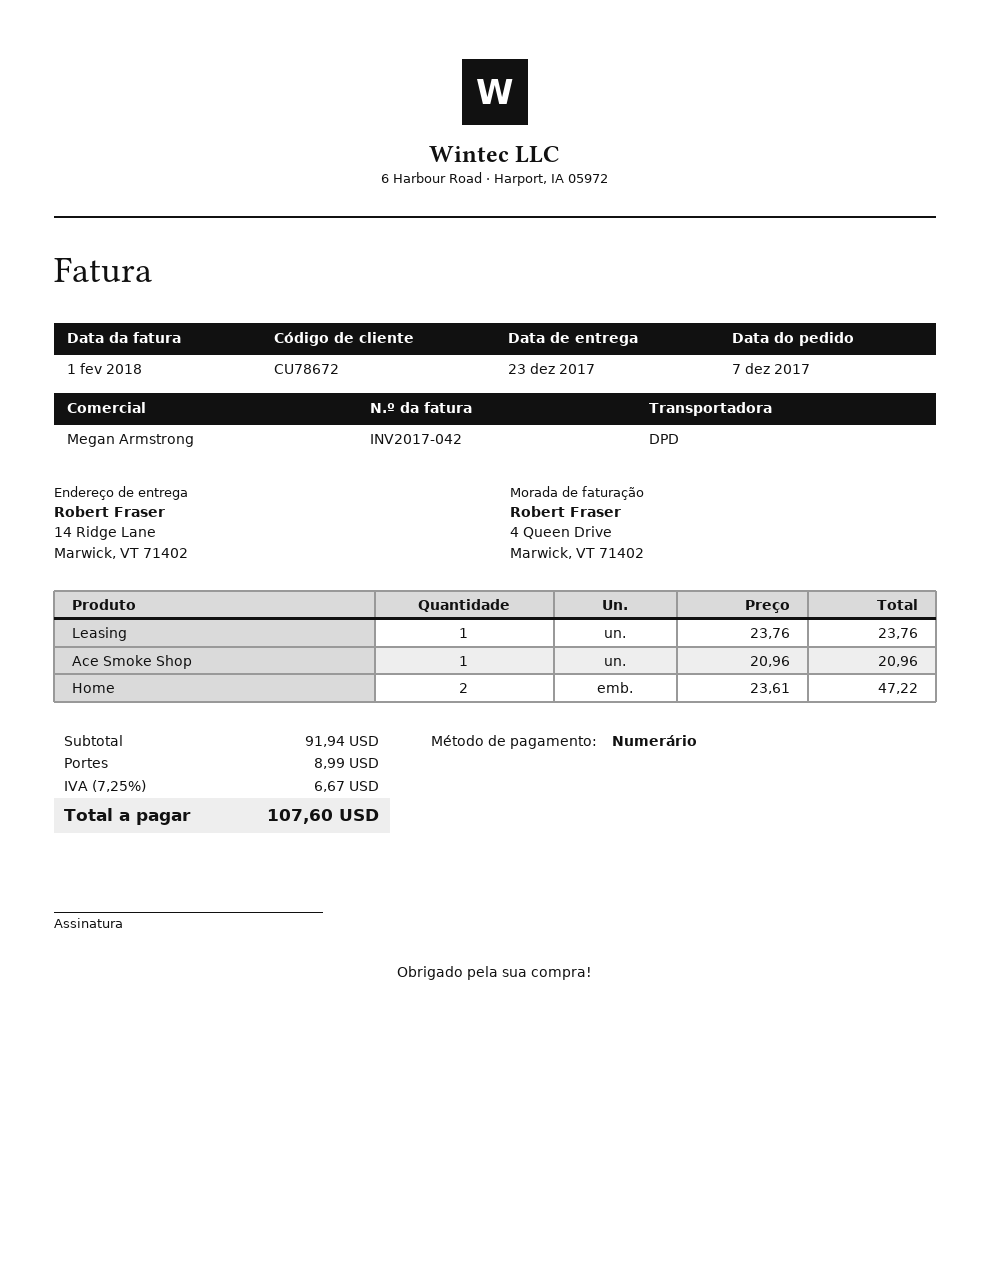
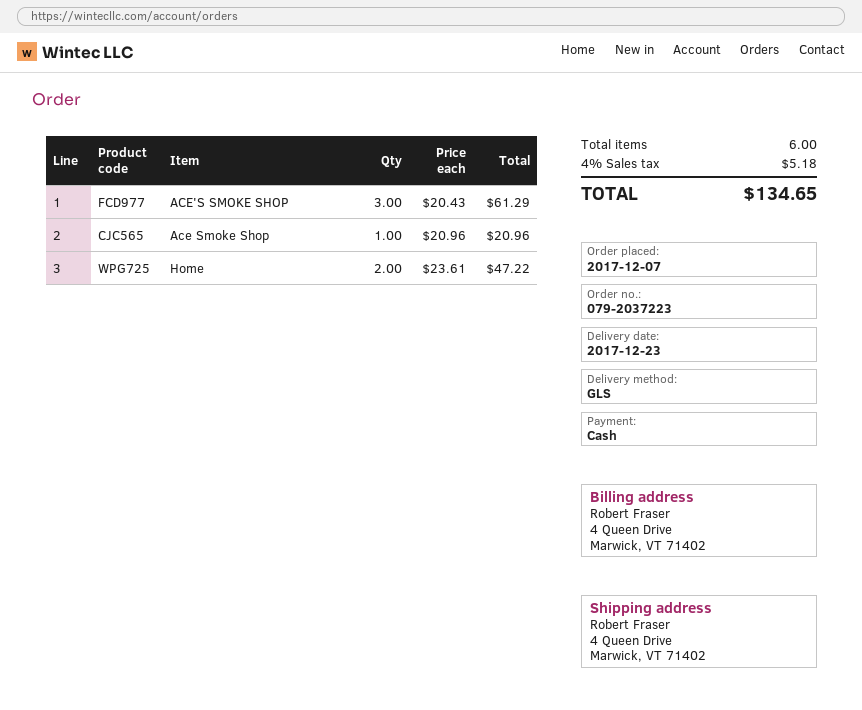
shipping method: DPD -> GLS
ship to: 14 Ridge Lane, Marwick, VT 71402 -> 4 Queen Drive, Marwick, VT 71402
Leasing: 1 x 23.76 = 23.76 -> none
ACE'S SMOKE SHOP: none -> 3 x 20.43 = 61.29
shipping: 8.99 -> none
tax: 7.25% = 6.67 -> 4% = 5.18
total: 107.60 -> 134.65

